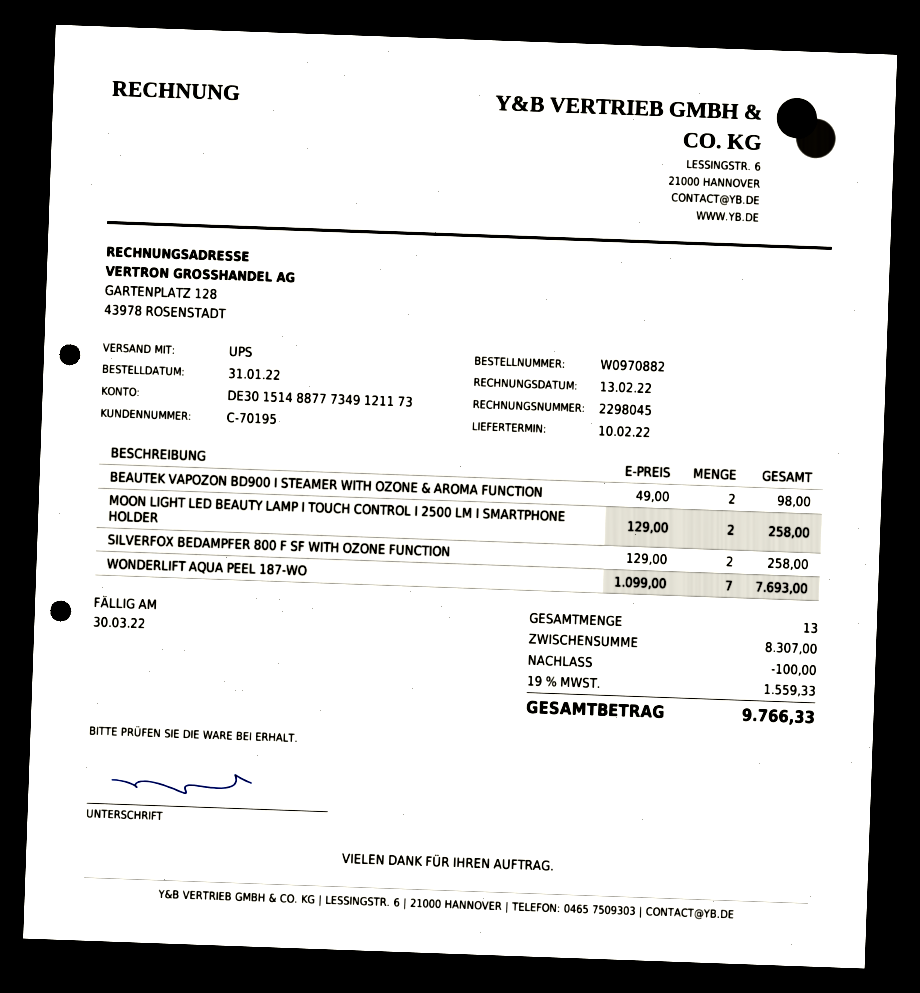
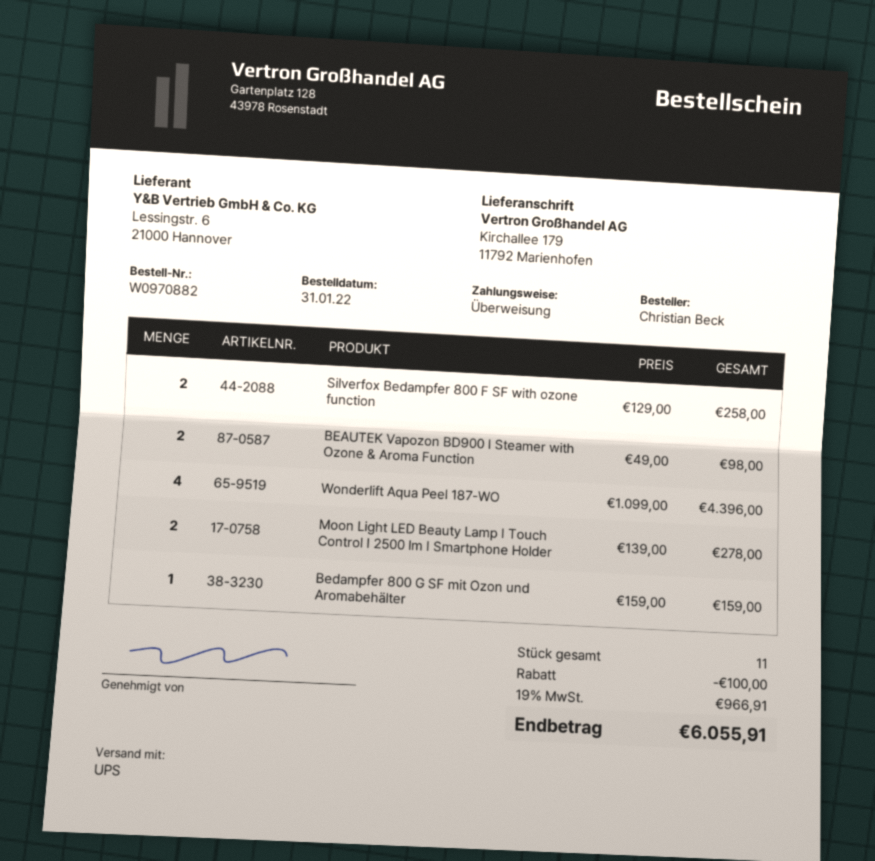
MOON LIGHT LED BEAUTY LAMP I TOUCH CONTROL I 2500 LM I SMARTPHONE HOLDER: 2 x 129.00 = 258.00 -> 2 x 139.00 = 278.00
WONDERLIFT AQUA PEEL 187-WO: 7 x 1099.00 = 7693.00 -> 4 x 1099.00 = 4396.00
Bedampfer 800 G SF mit Ozon und Aromabehälter: none -> 1 x 159.00 = 159.00
total quantity: 13 -> 11
tax: 19% = 1559.33 -> 19% = 966.91
total: 9766.33 -> 6055.91

